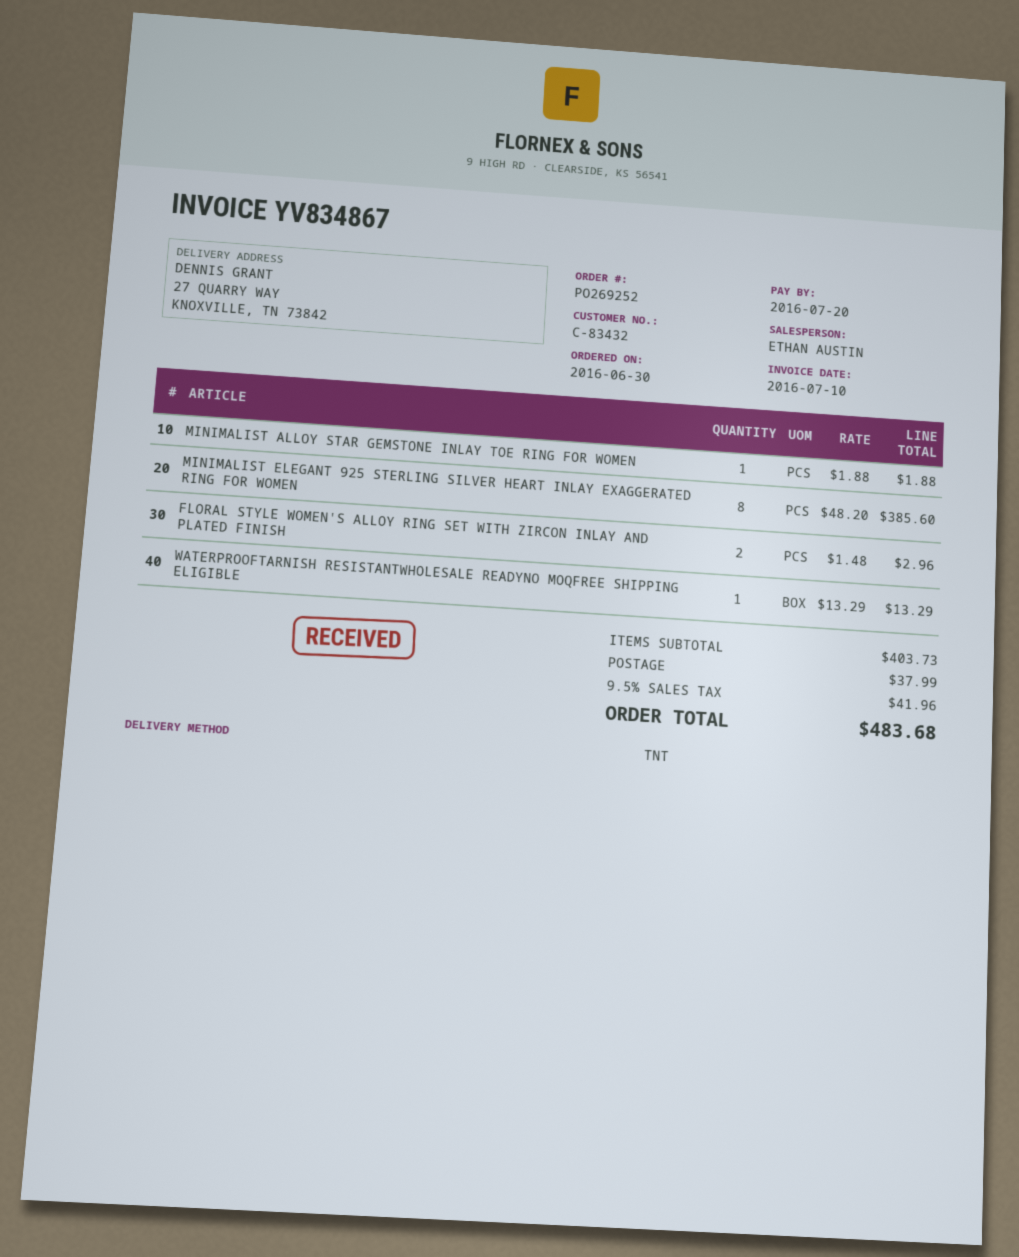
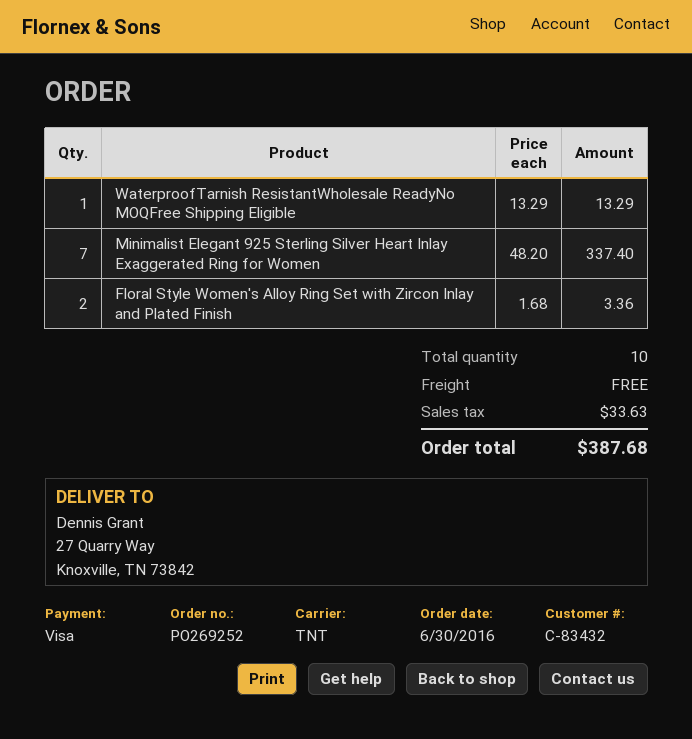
MINIMALIST ALLOY STAR GEMSTONE INLAY TOE RING FOR WOMEN: 1 x 1.88 = 1.88 -> none
MINIMALIST ELEGANT 925 STERLING SILVER HEART INLAY EXAGGERATED RING FOR WOMEN: 8 x 48.20 = 385.60 -> 7 x 48.20 = 337.40
FLORAL STYLE WOMEN'S ALLOY RING SET WITH ZIRCON INLAY AND PLATED FINISH: 2 x 1.48 = 2.96 -> 2 x 1.68 = 3.36
shipping: 37.99 -> 0.00
tax: 41.96 -> 33.63
total: 483.68 -> 387.68

